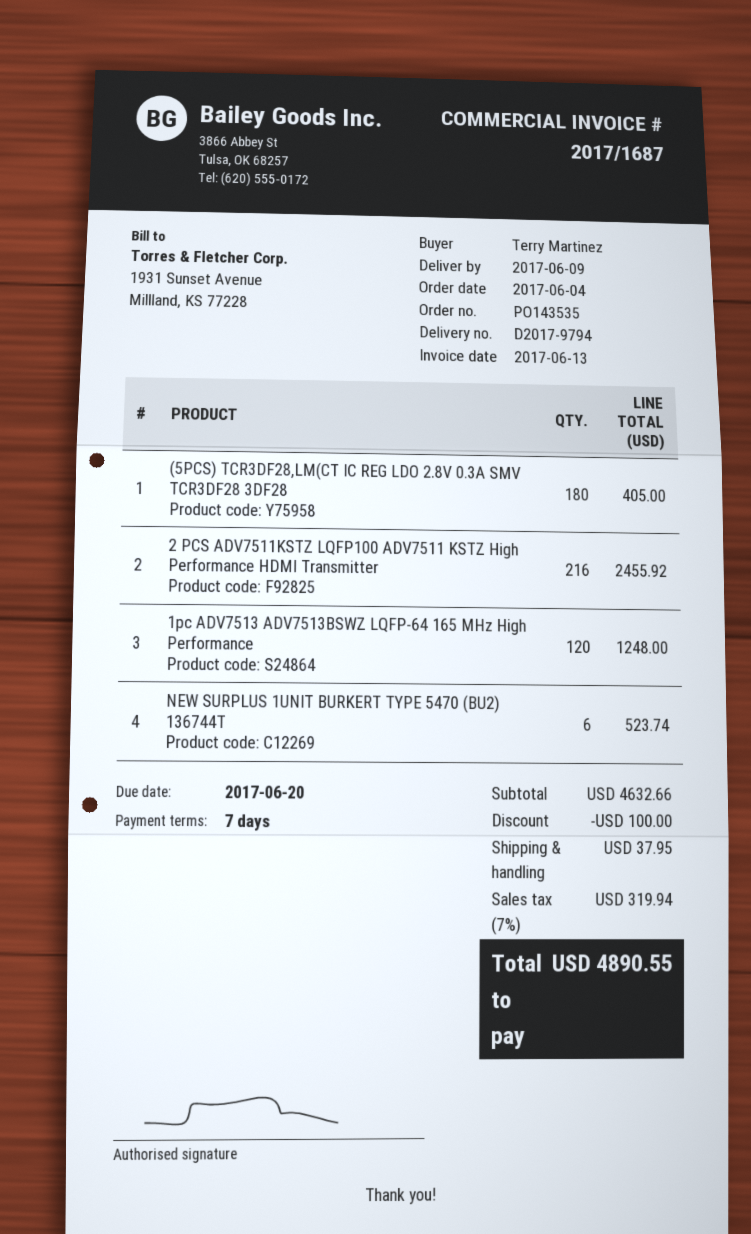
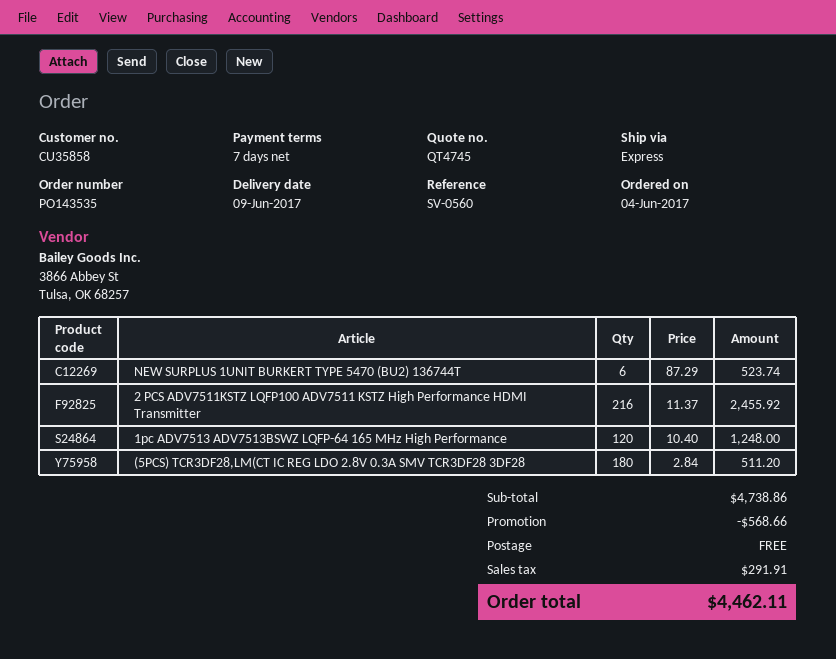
(5PCS) TCR3DF28,LM(CT IC REG LDO 2.8V 0.3A SMV TCR3DF28 3DF28: 180 for 405.00 -> 180 for 511.20
subtotal: 4632.66 -> 4738.86
discount: 100.00 -> 568.66
shipping: 37.95 -> 0.00
tax: 319.94 -> 291.91
total: 4890.55 -> 4462.11

